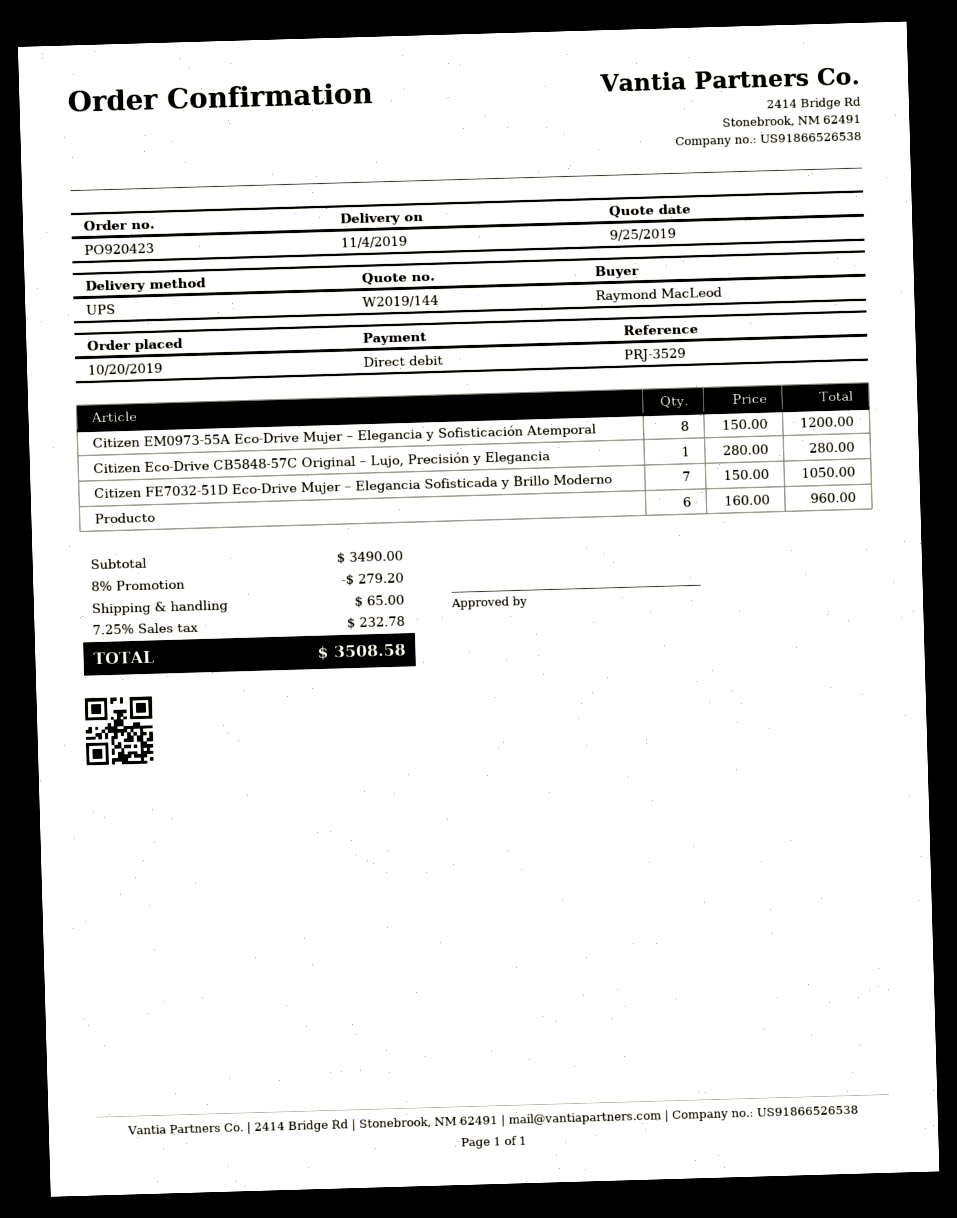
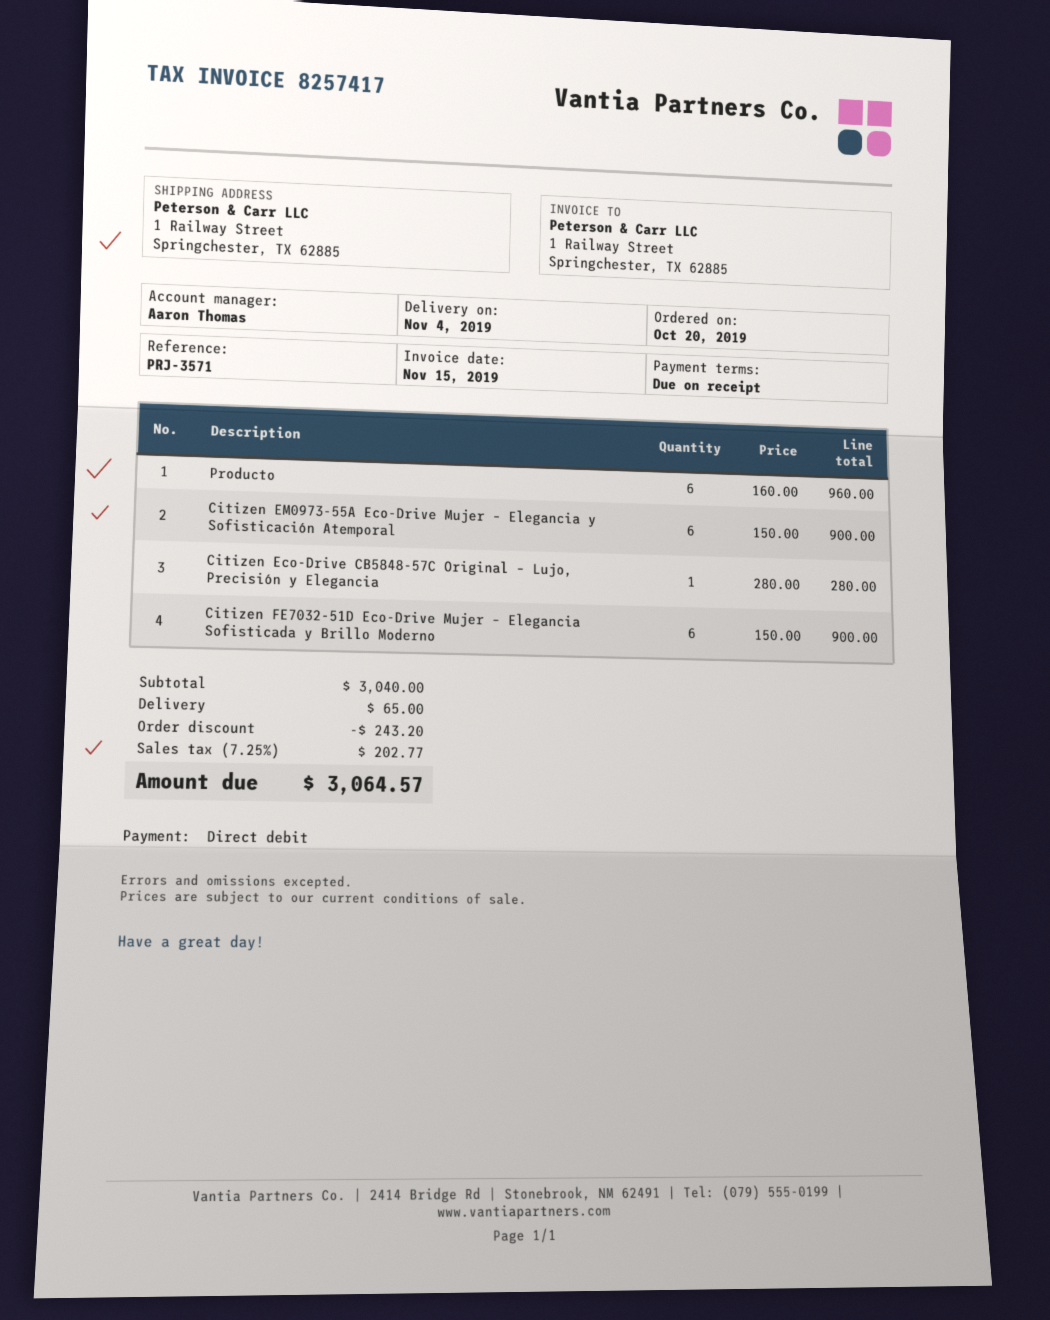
reference: PRJ-3529 -> PRJ-3571
Citizen EM0973-55A Eco-Drive Mujer – Elegancia y Sofisticación Atemporal: 8 x 150.00 = 1200.00 -> 6 x 150.00 = 900.00
Citizen FE7032-51D Eco-Drive Mujer – Elegancia Sofisticada y Brillo Moderno: 7 x 150.00 = 1050.00 -> 6 x 150.00 = 900.00
subtotal: 3490.00 -> 3040.00
discount: 279.20 -> 243.20
tax: 7.25% = 232.78 -> 7.25% = 202.77
total: 3508.58 -> 3064.57

